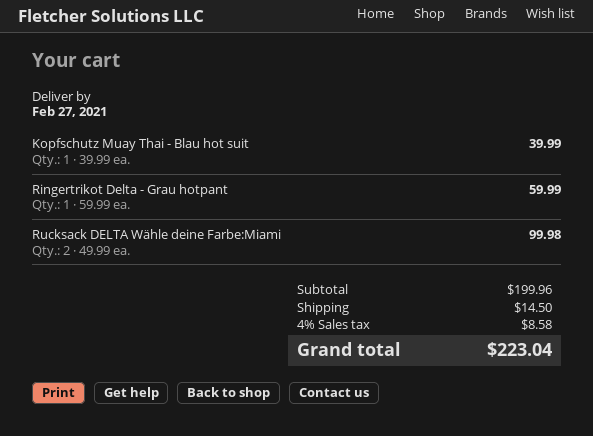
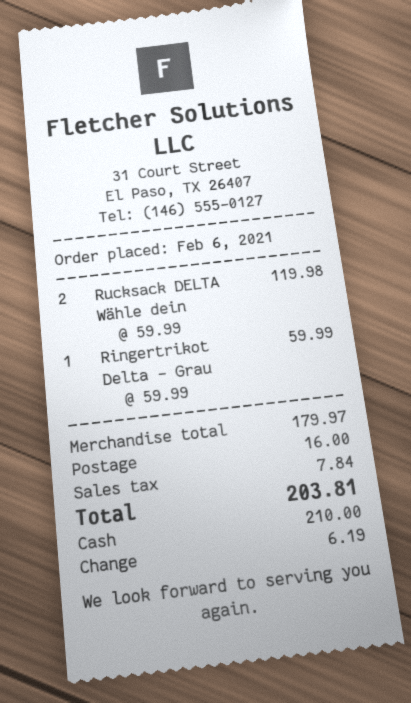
Kopfschutz Muay Thai - Blau hot suit: 1 x 39.99 = 39.99 -> none
Rucksack DELTA Wähle deine Farbe:Miami: 2 x 49.99 = 99.98 -> 2 x 59.99 = 119.98
subtotal: 199.96 -> 179.97
shipping: 14.50 -> 16.00
tax: 8.58 -> 7.84
total: 223.04 -> 203.81

